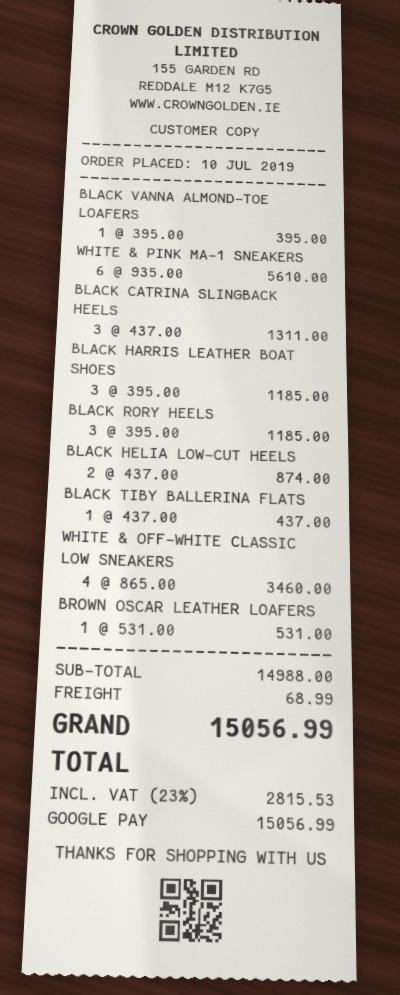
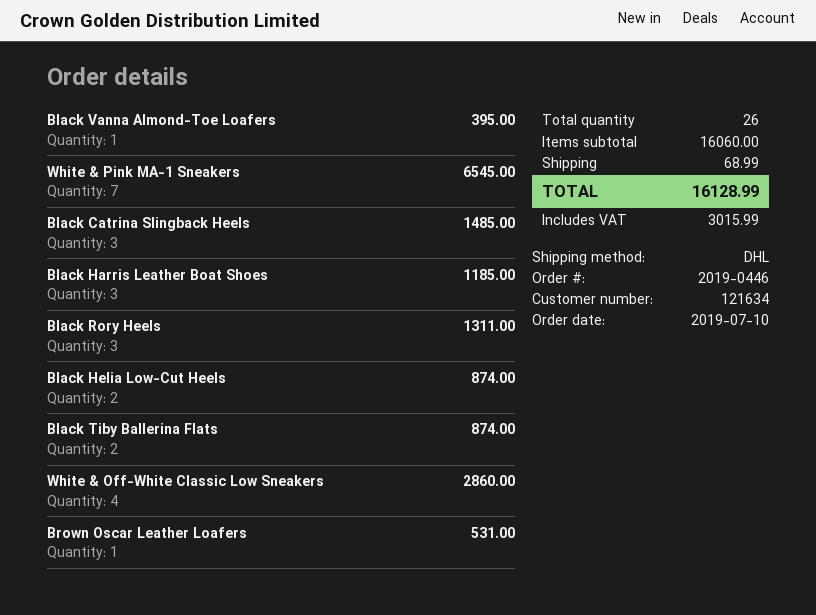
WHITE & PINK MA-1 SNEAKERS: 6 for 5610.00 -> 7 for 6545.00
BLACK CATRINA SLINGBACK HEELS: 3 for 1311.00 -> 3 for 1485.00
BLACK RORY HEELS: 3 for 1185.00 -> 3 for 1311.00
BLACK TIBY BALLERINA FLATS: 1 for 437.00 -> 2 for 874.00
WHITE & OFF-WHITE CLASSIC LOW SNEAKERS: 4 for 3460.00 -> 4 for 2860.00
subtotal: 14988.00 -> 16060.00
tax: 2815.53 -> 3015.99
total: 15056.99 -> 16128.99

